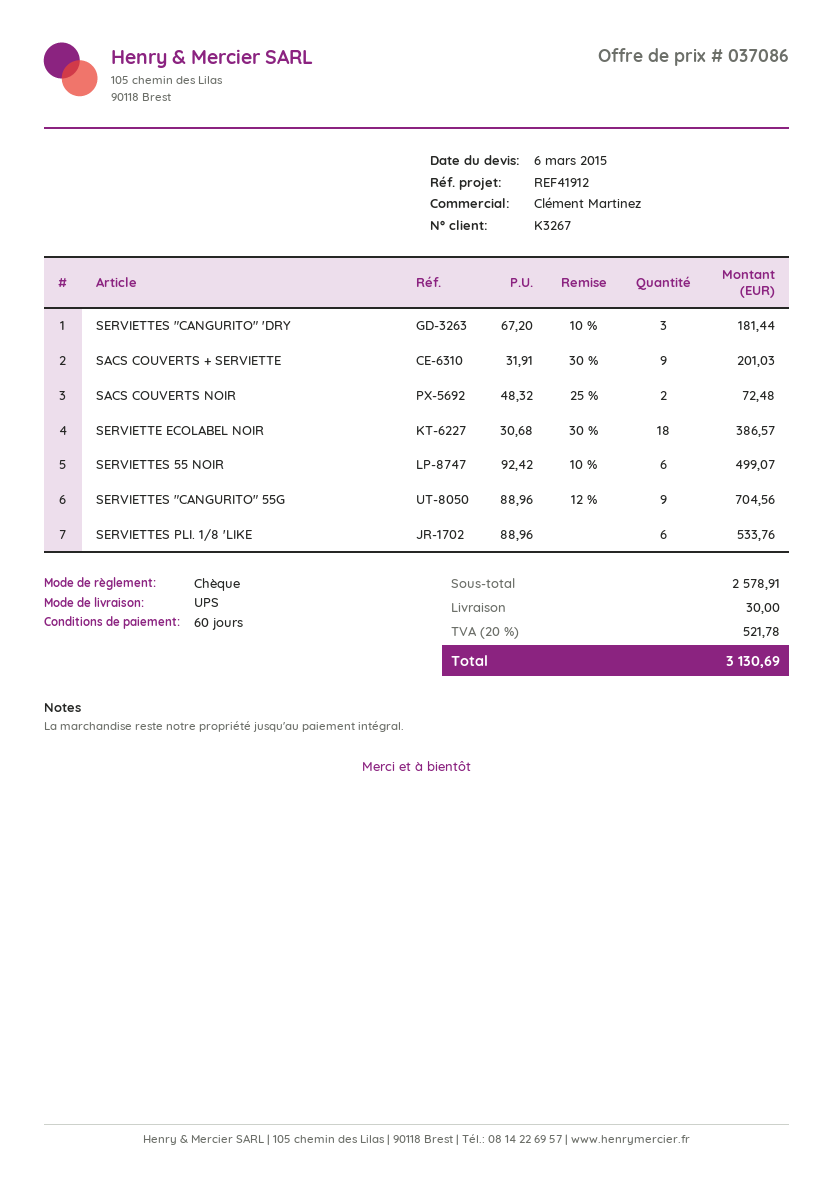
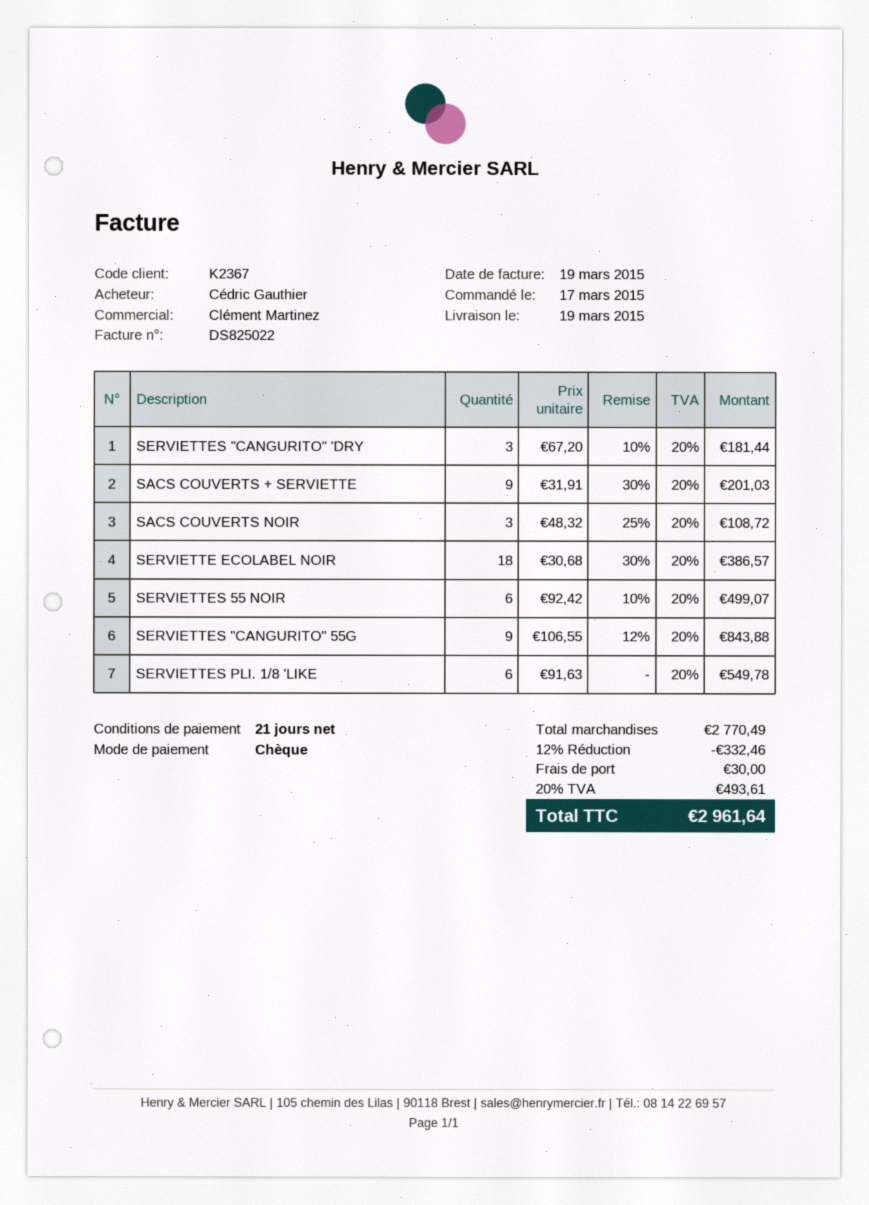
payment terms: 60 days -> 21 days
customer number: K3267 -> K2367
SACS COUVERTS NOIR: 2 x 48.32 - 25% = 72.48 -> 3 x 48.32 - 25% = 108.72
SERVIETTES "CANGURITO" 55G: 9 x 88.96 - 12% = 704.56 -> 9 x 106.55 - 12% = 843.88
SERVIETTES PLI. 1/8 'LIKE: 6 x 88.96 = 533.76 -> 6 x 91.63 = 549.78
subtotal: 2578.91 -> 2770.49
discount: none -> 12% = 332.46
tax: 20% = 521.78 -> 20% = 493.61
total: 3130.69 -> 2961.64

